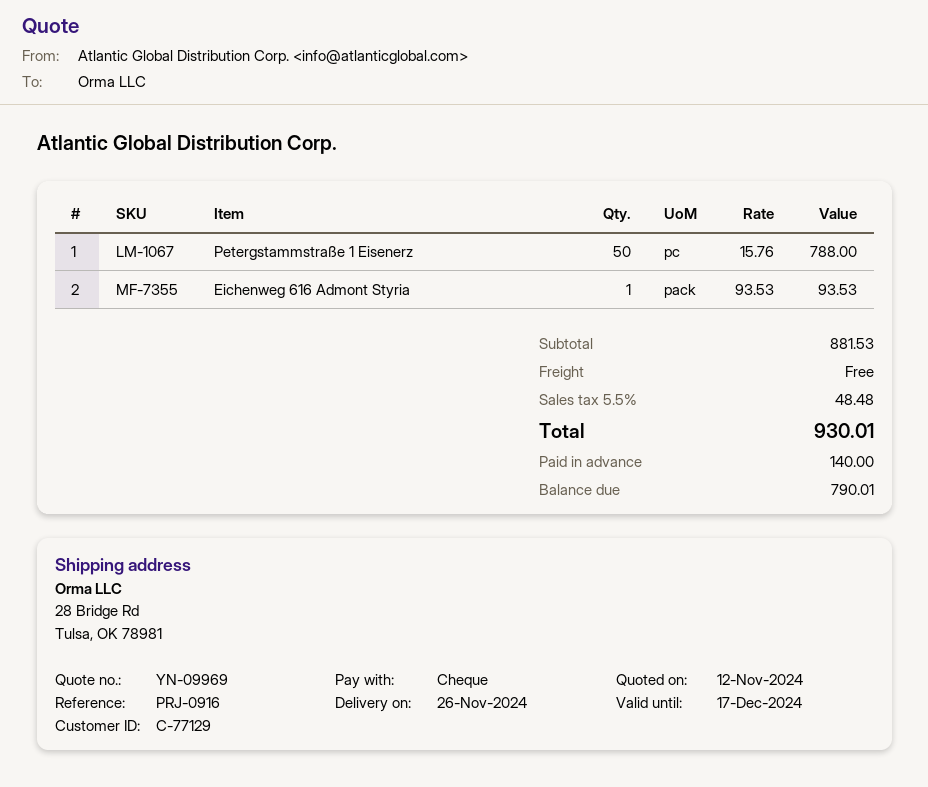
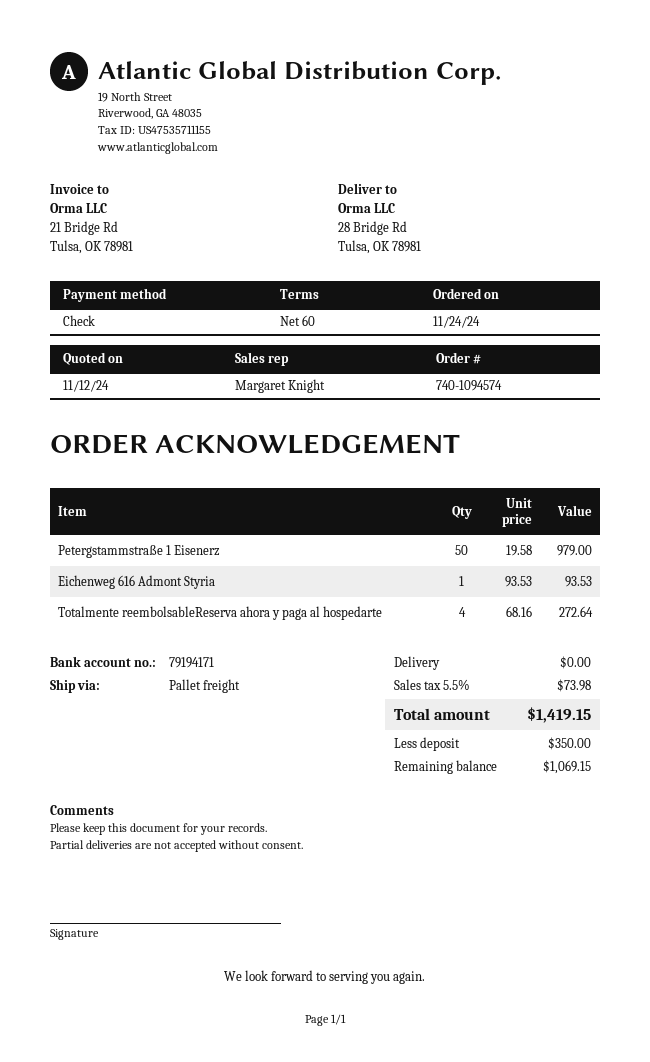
Petergstammstraße 1 Eisenerz: 50 x 15.76 = 788.00 -> 50 x 19.58 = 979.00
Totalmente reembolsableReserva ahora y paga al hospedarte: none -> 4 x 68.16 = 272.64
tax: 5.5% = 48.48 -> 5.5% = 73.98
total: 930.01 -> 1419.15
deposit: 140.00 -> 350.00
balance: 790.01 -> 1069.15

